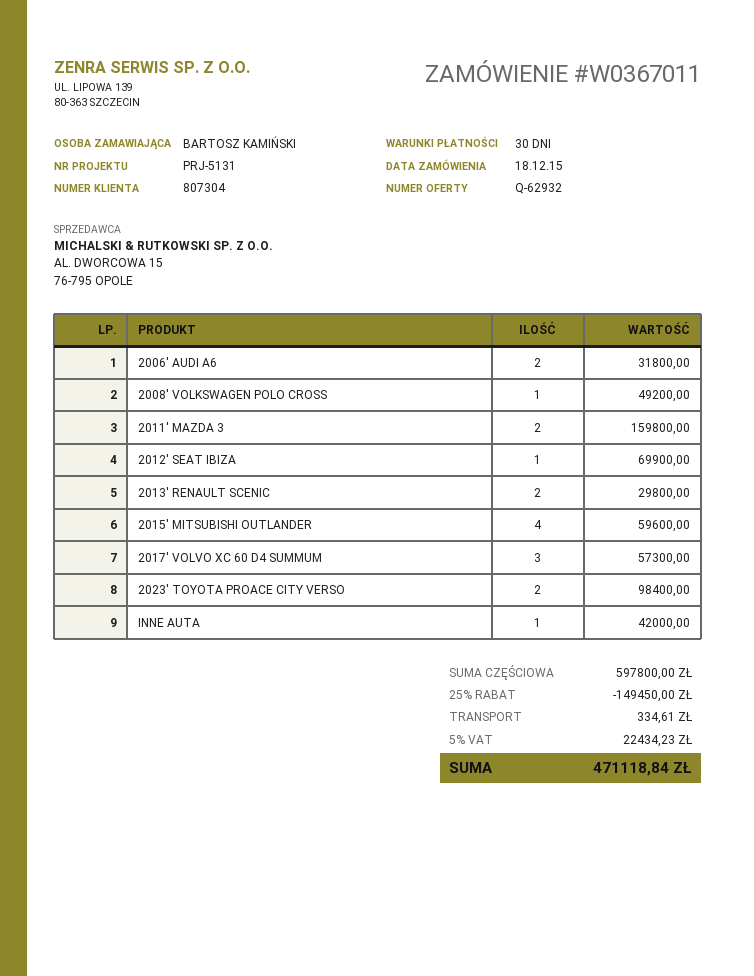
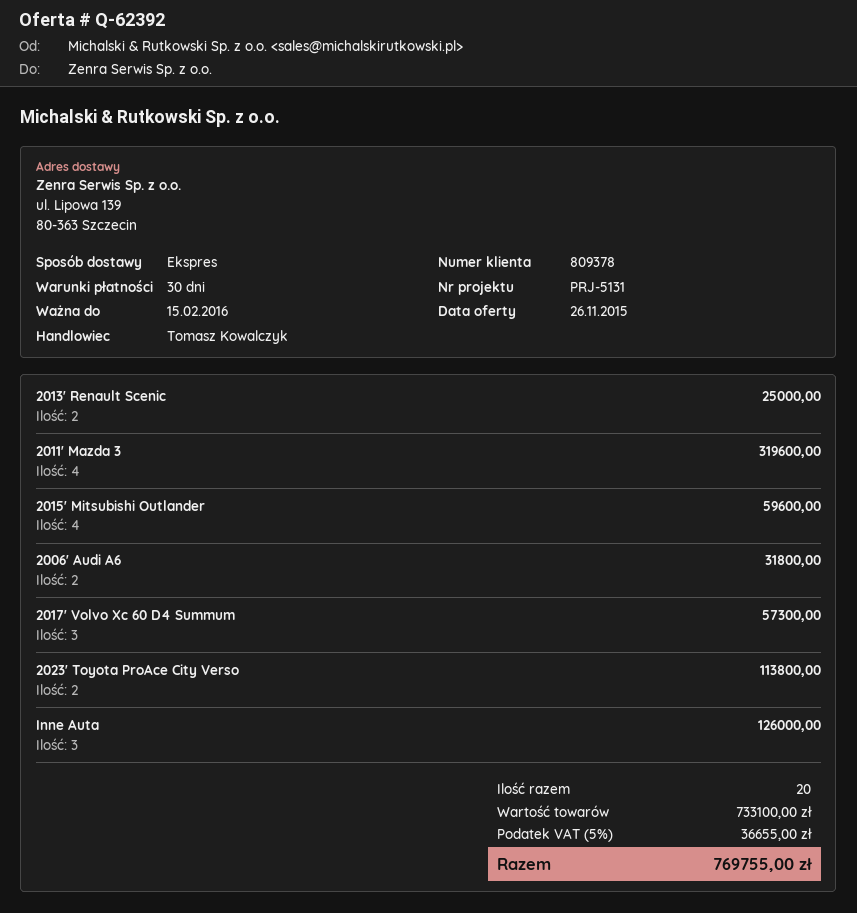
quote number: Q-62932 -> Q-62392
customer number: 807304 -> 809378
2008' VOLKSWAGEN POLO CROSS: 1 for 49200.00 -> none
2011' MAZDA 3: 2 for 159800.00 -> 4 for 319600.00
2012' SEAT IBIZA: 1 for 69900.00 -> none
2013' RENAULT SCENIC: 2 for 29800.00 -> 2 for 25000.00
2023' TOYOTA PROACE CITY VERSO: 2 for 98400.00 -> 2 for 113800.00
INNE AUTA: 1 for 42000.00 -> 3 for 126000.00
subtotal: 597800.00 -> 733100.00
discount: 25% = 149450.00 -> none
shipping: 334.61 -> none
tax: 5% = 22434.23 -> 5% = 36655.00
total: 471118.84 -> 769755.00

